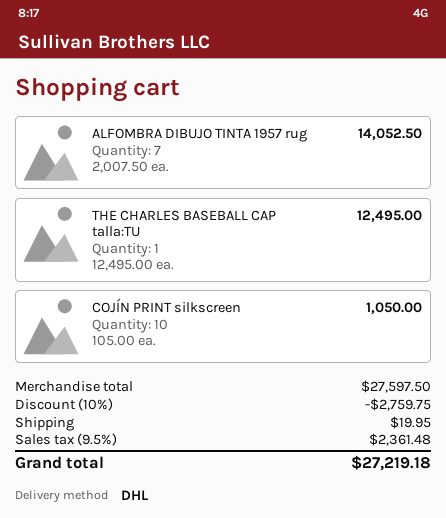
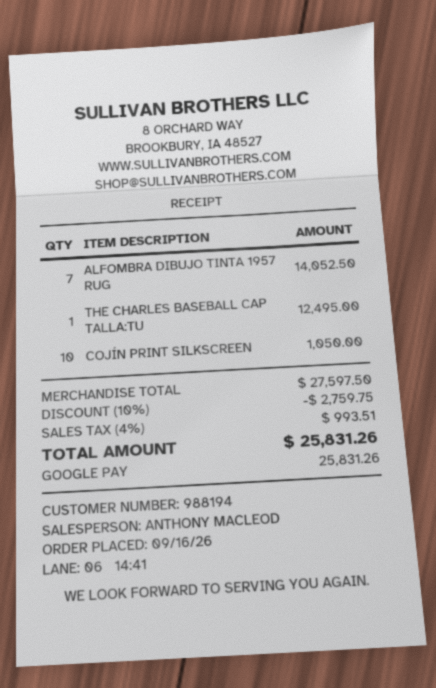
shipping: 19.95 -> none
tax: 9.5% = 2361.48 -> 4% = 993.51
total: 27219.18 -> 25831.26

